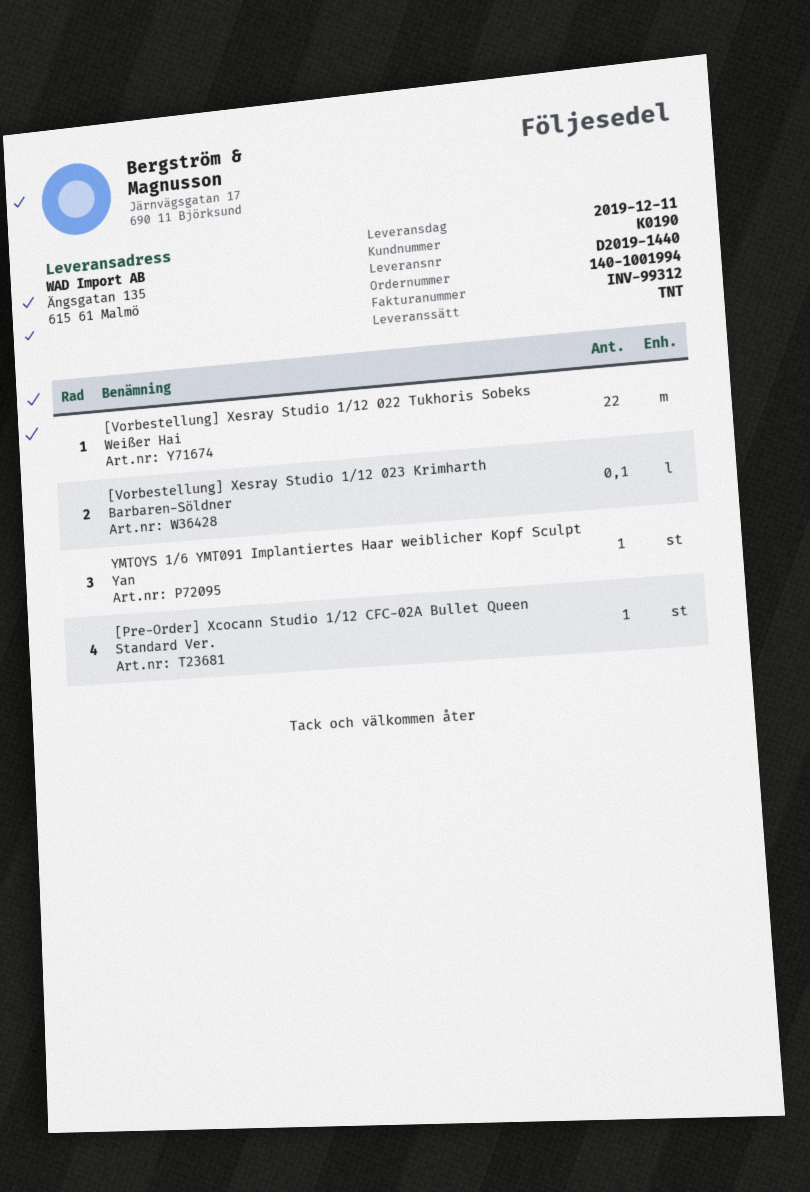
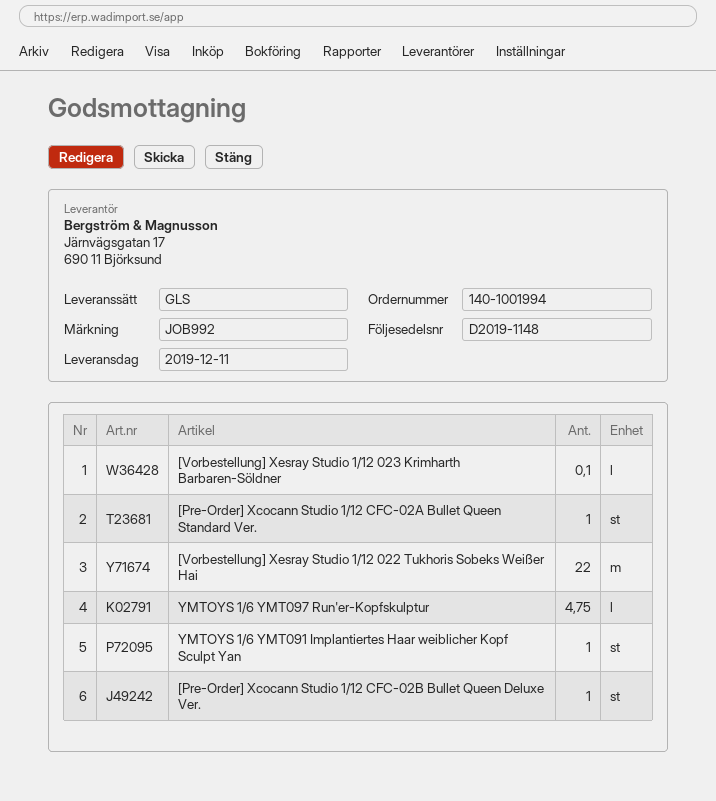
delivery note number: D2019-1440 -> D2019-1148
shipping method: TNT -> GLS
YMTOYS 1/6 YMT097 Run'er-Kopfskulptur: none -> 4.75
[Pre-Order] Xcocann Studio 1/12 CFC-02B Bullet Queen Deluxe Ver.: none -> 1

